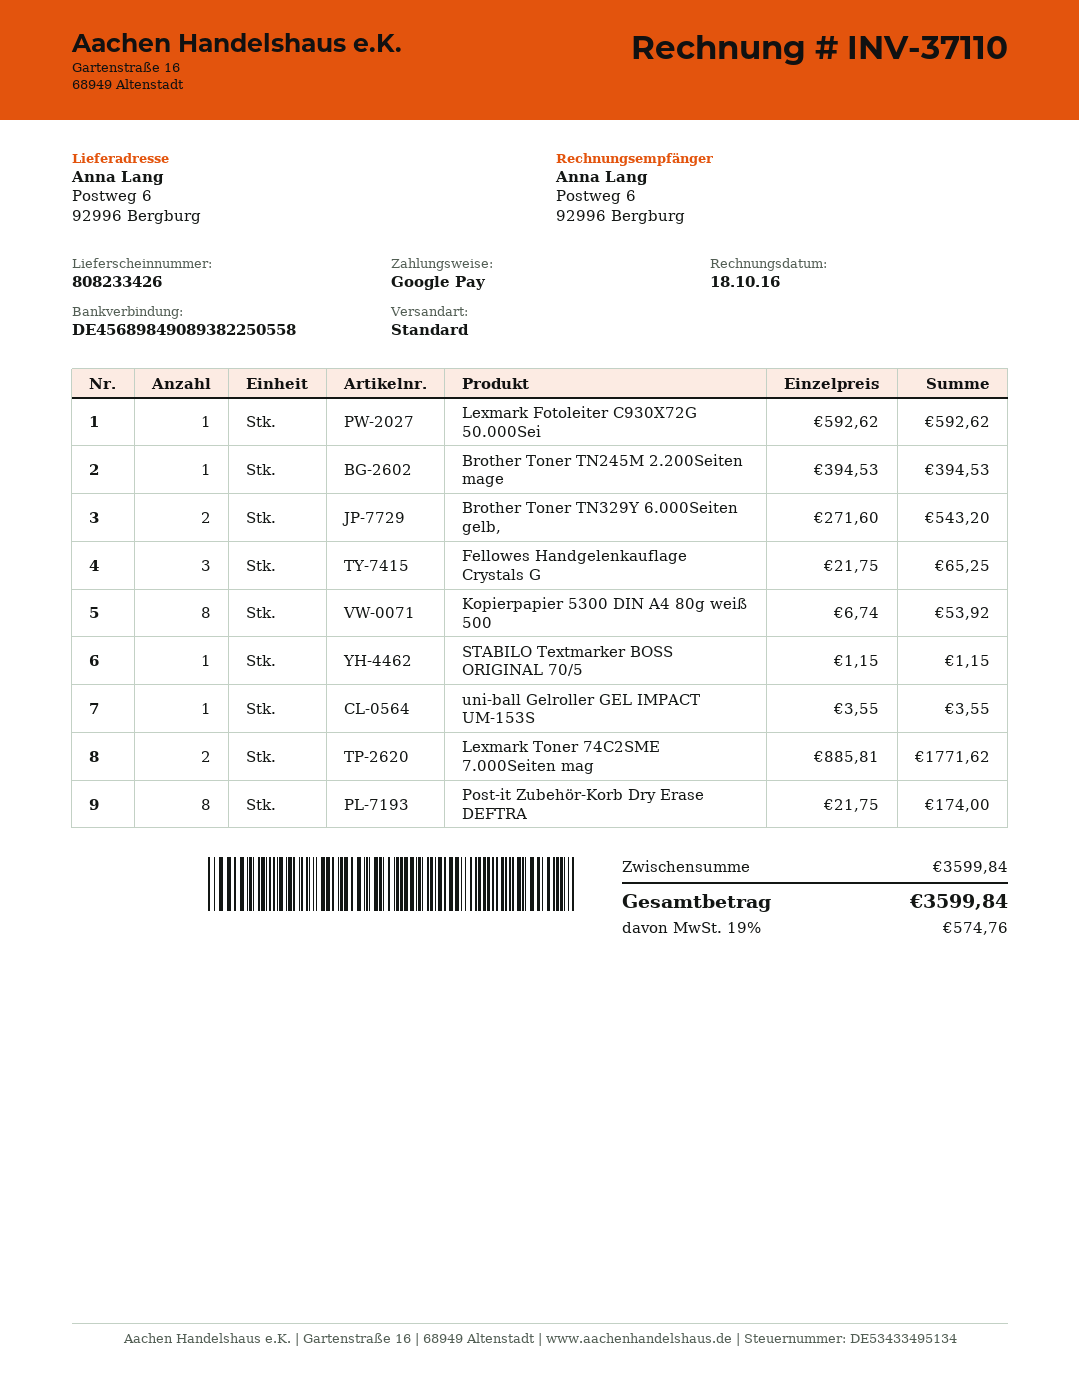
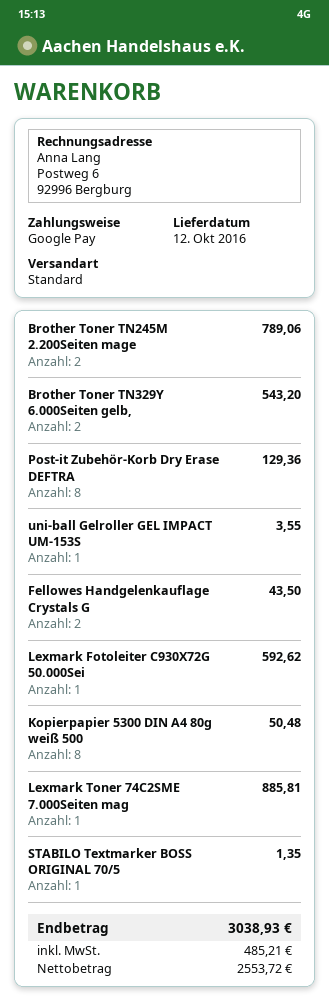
Brother Toner TN245M 2.200Seiten mage: 1 for 394.53 -> 2 for 789.06
Fellowes Handgelenkauflage Crystals G: 3 for 65.25 -> 2 for 43.50
Kopierpapier 5300 DIN A4 80g weiß 500: 8 for 53.92 -> 8 for 50.48
STABILO Textmarker BOSS ORIGINAL 70/5: 1 for 1.15 -> 1 for 1.35
Lexmark Toner 74C2SME 7.000Seiten mag: 2 for 1771.62 -> 1 for 885.81
Post-it Zubehör-Korb Dry Erase DEFTRA: 8 for 174.00 -> 8 for 129.36
tax: 574.76 -> 485.21
total: 3599.84 -> 3038.93

